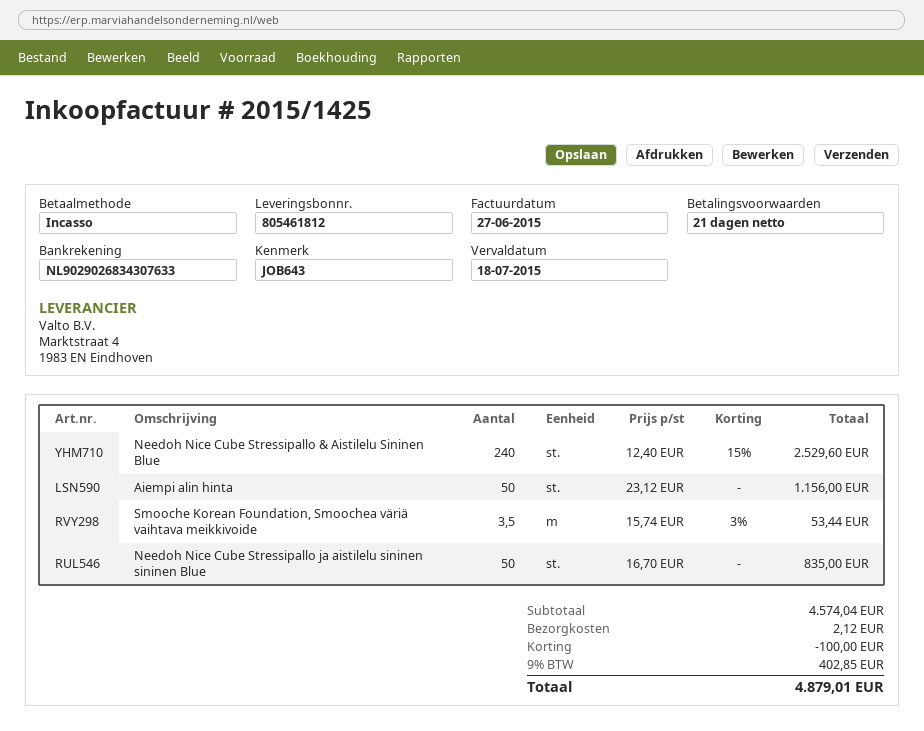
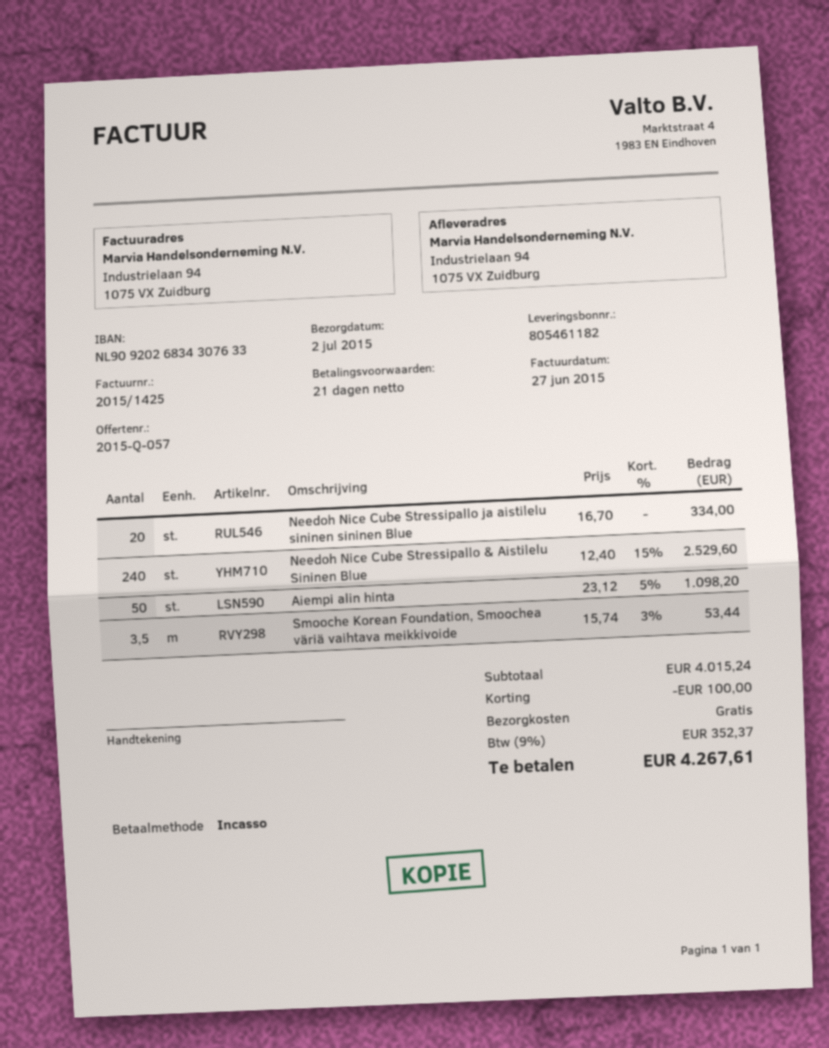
delivery note number: 805461812 -> 805461182
bank account: NL9029026834307633 -> NL9092026834307633
Aiempi alin hinta: 50 x 23.12 = 1156.00 -> 50 x 23.12 - 5% = 1098.20
Needoh Nice Cube Stressipallo ja aistilelu sininen sininen Blue: 50 x 16.70 = 835.00 -> 20 x 16.70 = 334.00
subtotal: 4574.04 -> 4015.24
shipping: 2.12 -> 0.00
tax: 9% = 402.85 -> 9% = 352.37
total: 4879.01 -> 4267.61

